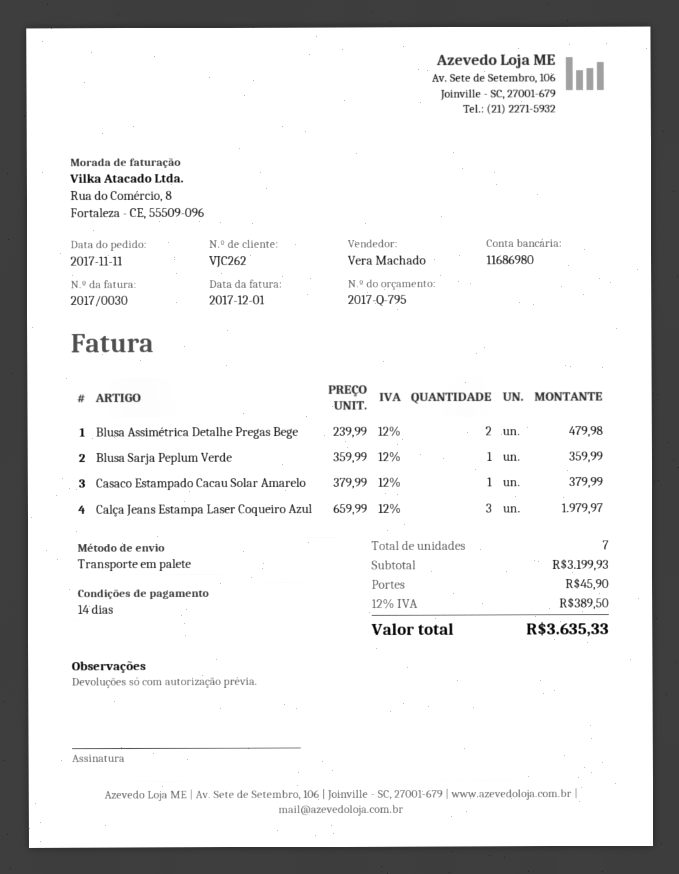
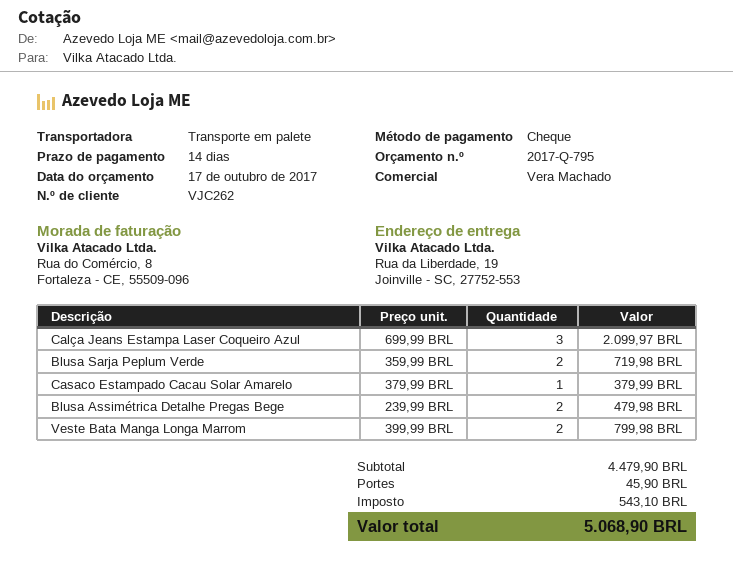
Blusa Sarja Peplum Verde: 1 x 359.99 = 359.99 -> 2 x 359.99 = 719.98
Calça Jeans Estampa Laser Coqueiro Azul: 3 x 659.99 = 1979.97 -> 3 x 699.99 = 2099.97
Veste Bata Manga Longa Marrom: none -> 2 x 399.99 = 799.98
subtotal: 3199.93 -> 4479.90
tax: 389.50 -> 543.10
total: 3635.33 -> 5068.90

